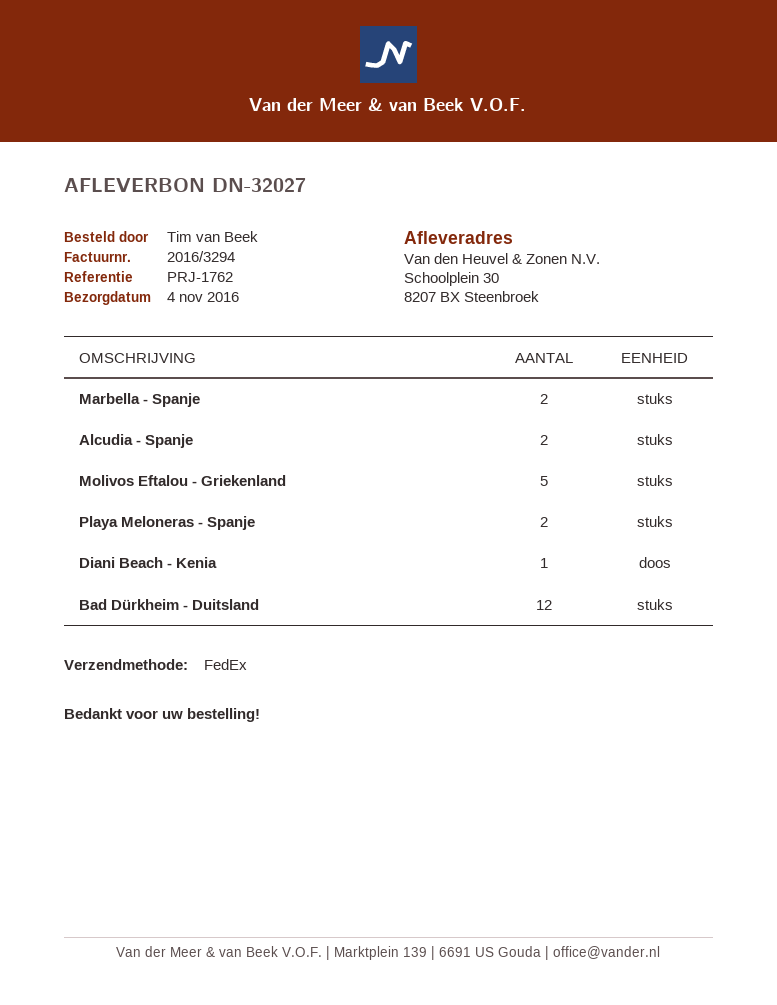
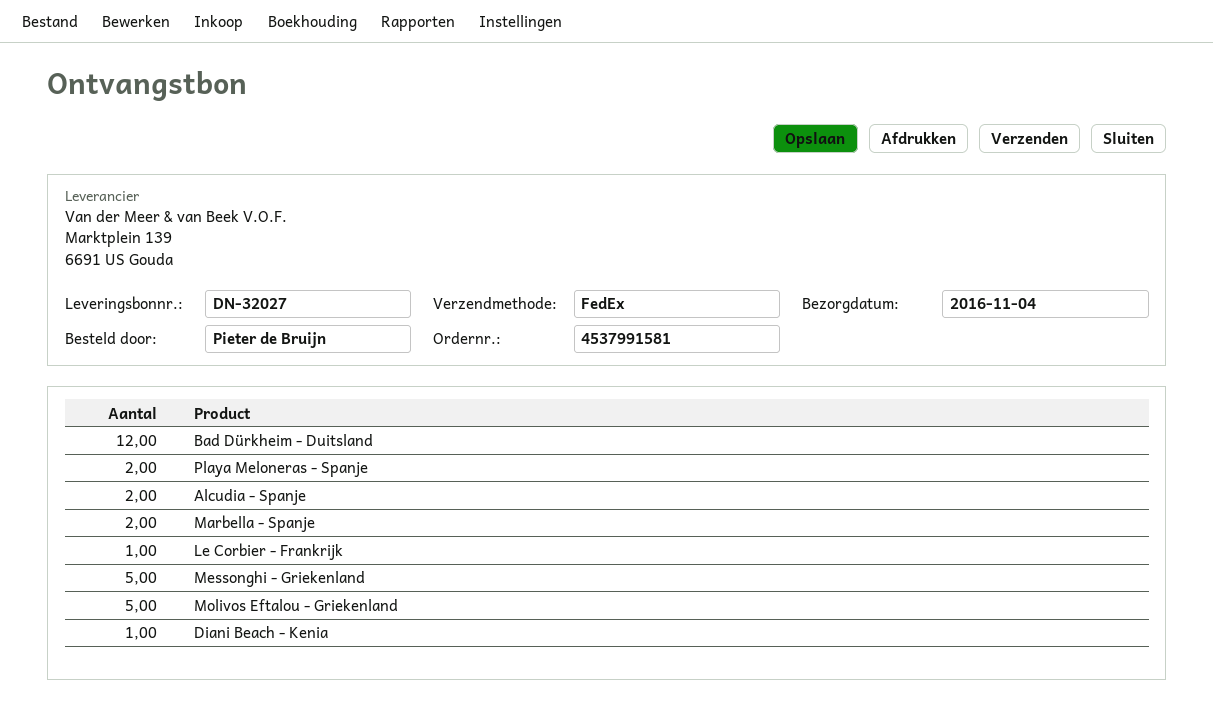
ordered by: Tim van Beek -> Pieter de Bruijn
Le Corbier - Frankrijk: none -> 1
Messonghi - Griekenland: none -> 5

